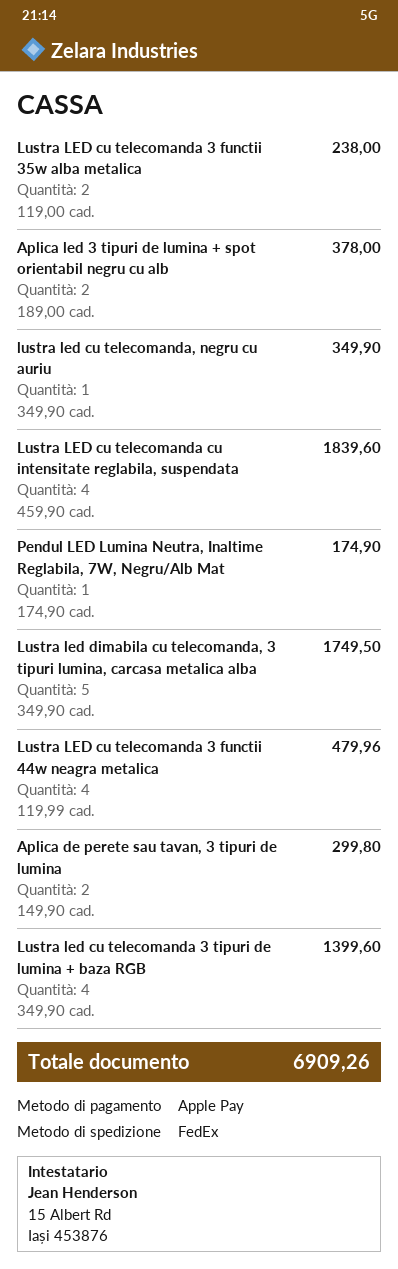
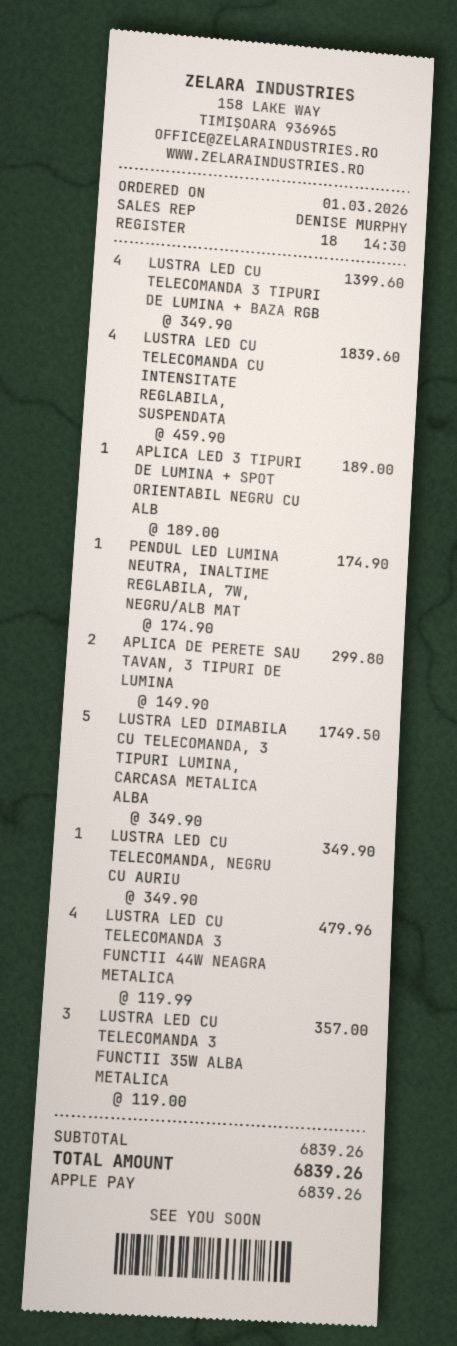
Lustra LED cu telecomanda 3 functii 35w alba metalica: 2 x 119.00 = 238.00 -> 3 x 119.00 = 357.00
Aplica led 3 tipuri de lumina + spot orientabil negru cu alb: 2 x 189.00 = 378.00 -> 1 x 189.00 = 189.00
total: 6909.26 -> 6839.26

